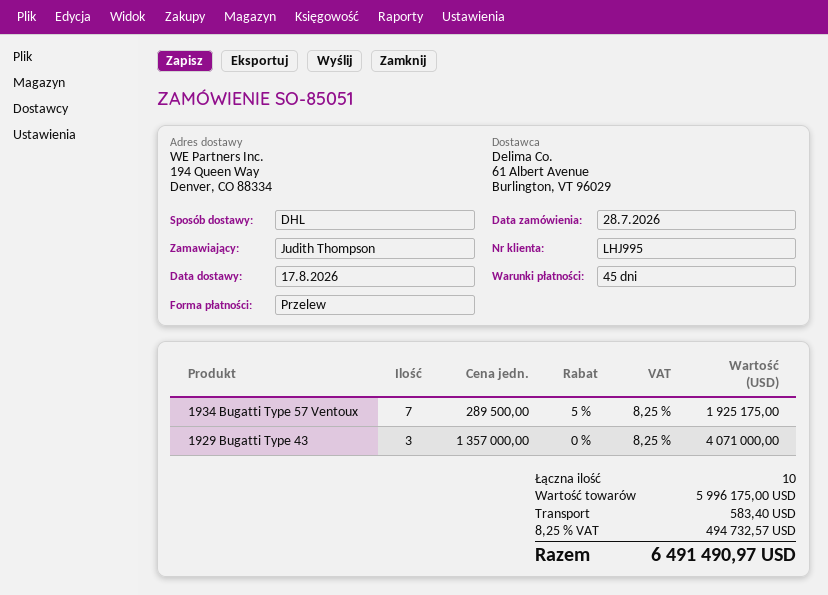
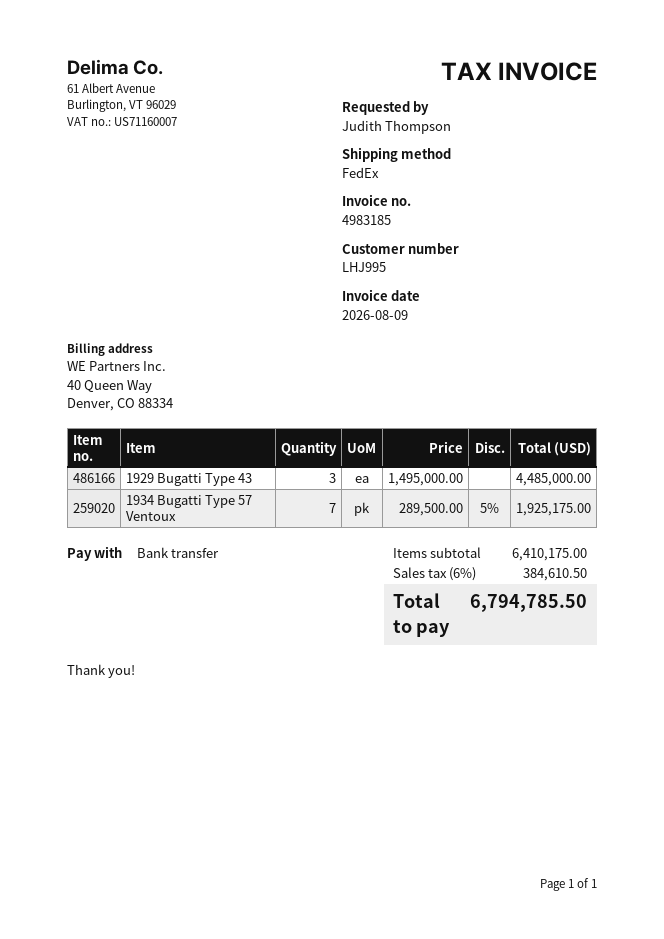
shipping method: DHL -> FedEx
1929 Bugatti Type 43: 3 x 1357000.00 = 4071000.00 -> 3 x 1495000.00 = 4485000.00
subtotal: 5996175.00 -> 6410175.00
shipping: 583.40 -> none
tax: 8.25% = 494732.57 -> 6% = 384610.50
total: 6491490.97 -> 6794785.50

